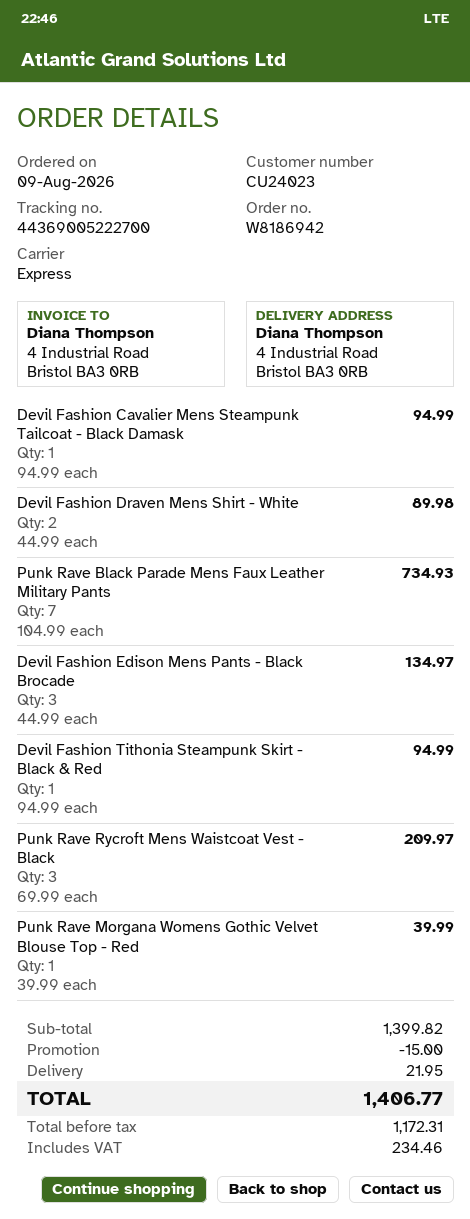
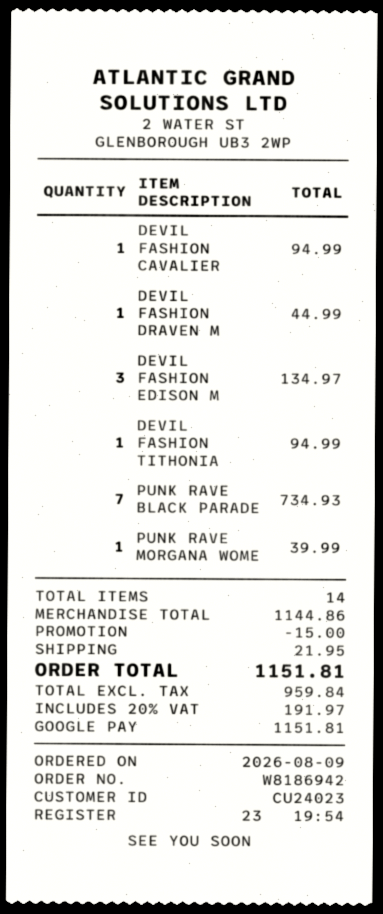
Devil Fashion Draven Mens Shirt - White: 2 for 89.98 -> 1 for 44.99
Punk Rave Rycroft Mens Waistcoat Vest - Black: 3 for 209.97 -> none
subtotal: 1399.82 -> 1144.86
net: 1172.31 -> 959.84
tax: 234.46 -> 191.97
total: 1406.77 -> 1151.81

